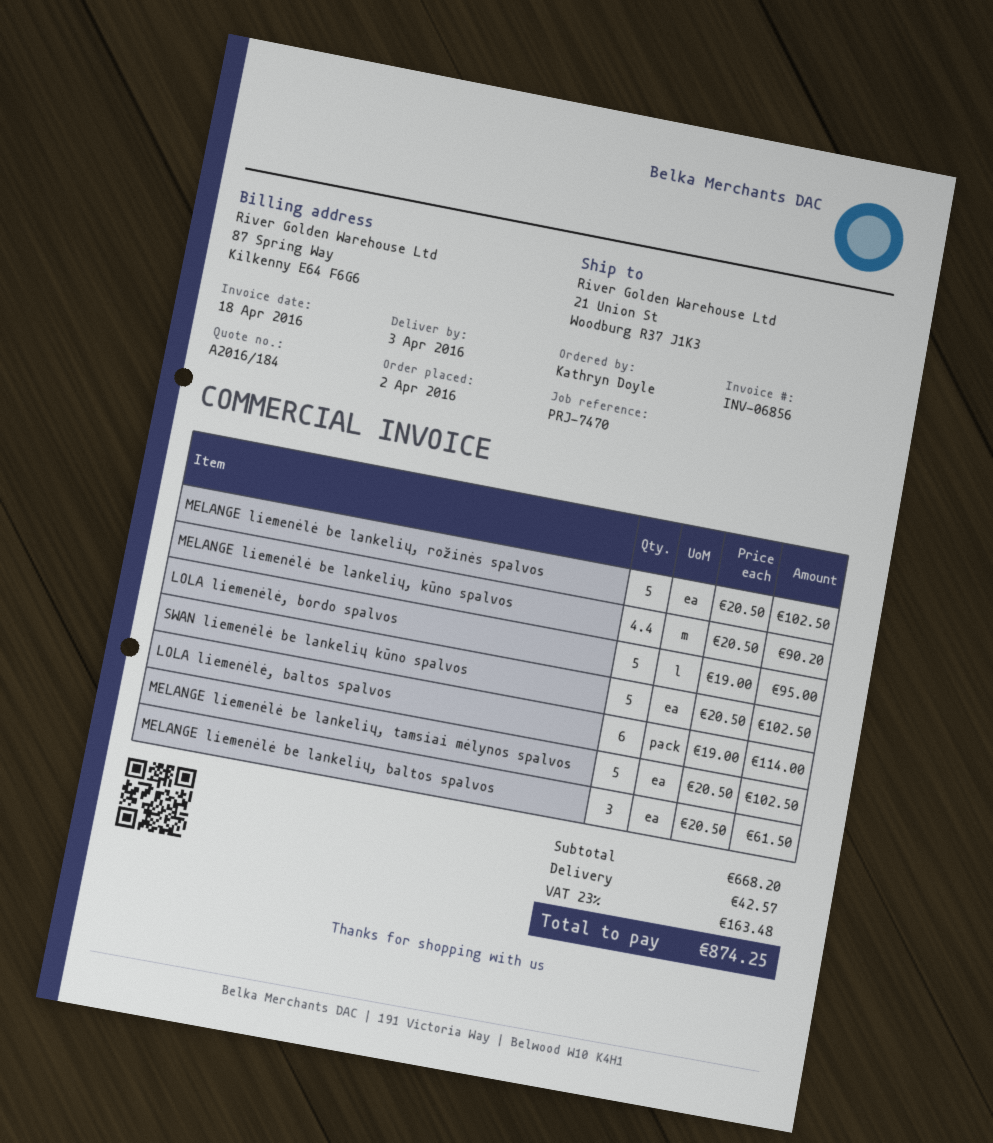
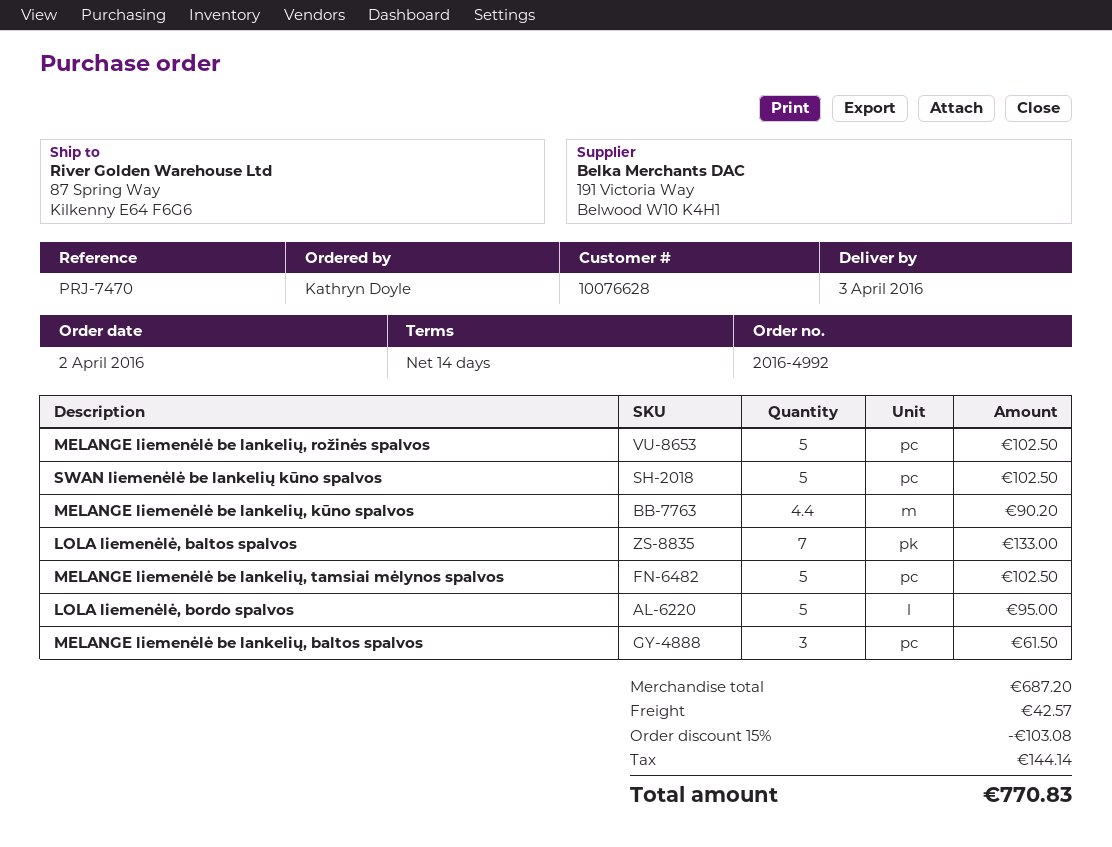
ship to: 21 Union St, Woodburg R37 J1K3 -> 87 Spring Way, Kilkenny E64 F6G6
LOLA liemenėlė, baltos spalvos: 6 for 114.00 -> 7 for 133.00
subtotal: 668.20 -> 687.20
discount: none -> 15% = 103.08
tax: 163.48 -> 144.14
total: 874.25 -> 770.83

